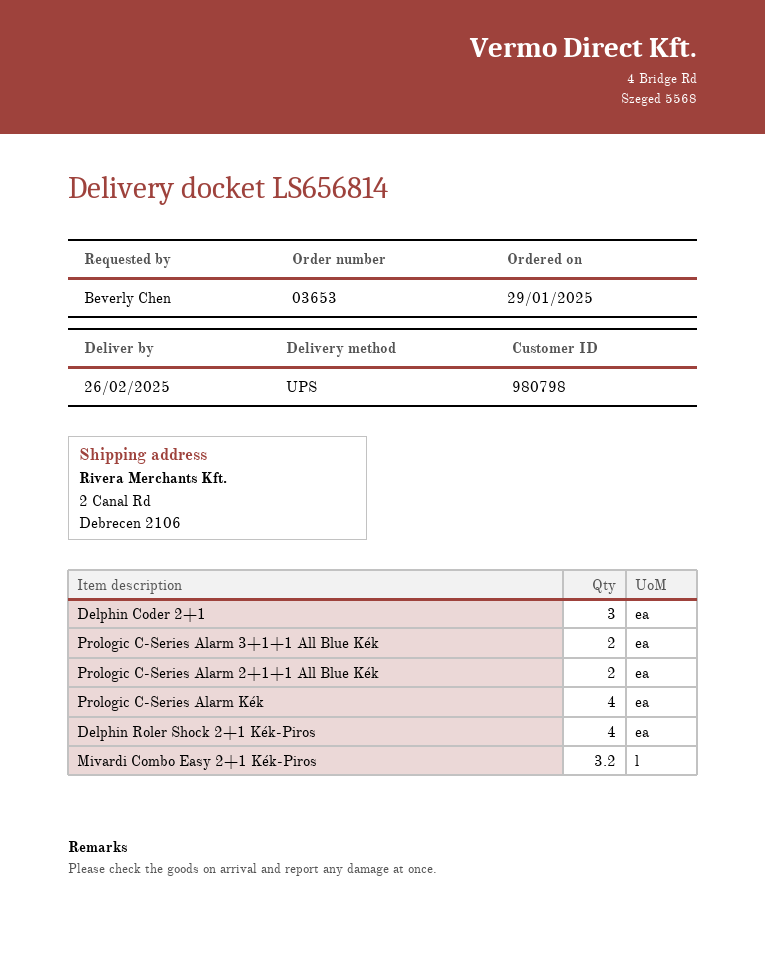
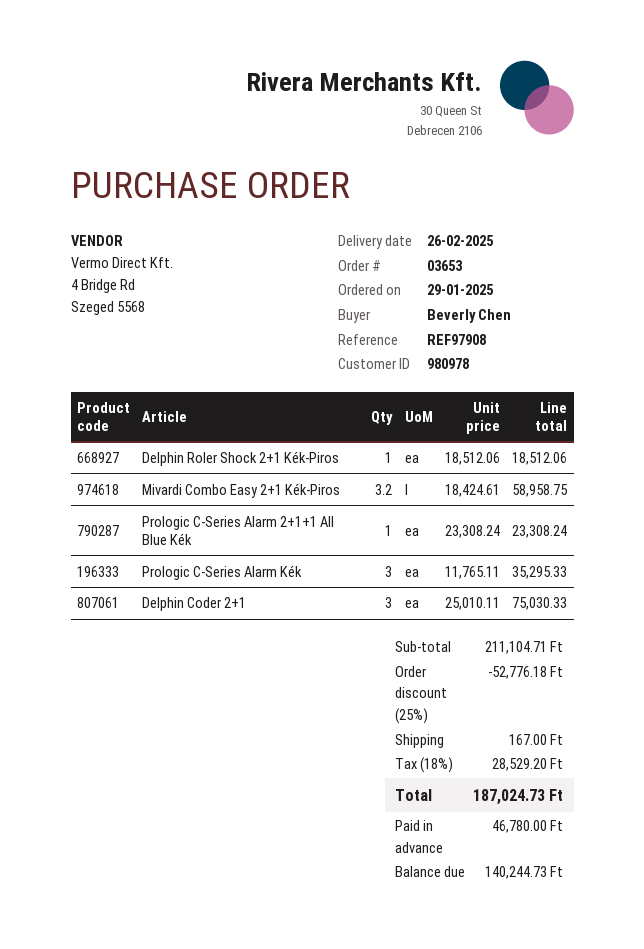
customer number: 980798 -> 980978
Prologic C-Series Alarm 3+1+1 All Blue Kék: 2 -> none
Prologic C-Series Alarm 2+1+1 All Blue Kék: 2 -> 1
Prologic C-Series Alarm Kék: 4 -> 3
Delphin Roler Shock 2+1 Kék-Piros: 4 -> 1

